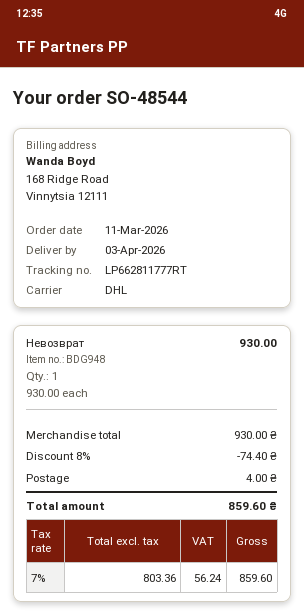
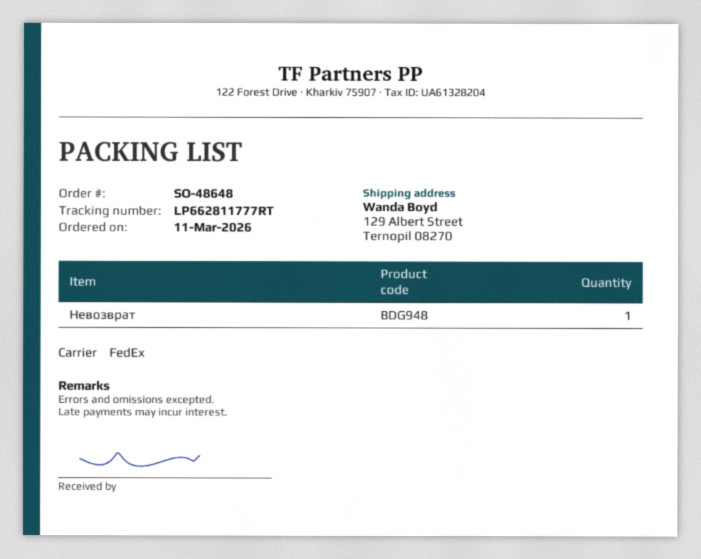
order number: SO-48544 -> SO-48648
shipping method: DHL -> FedEx

